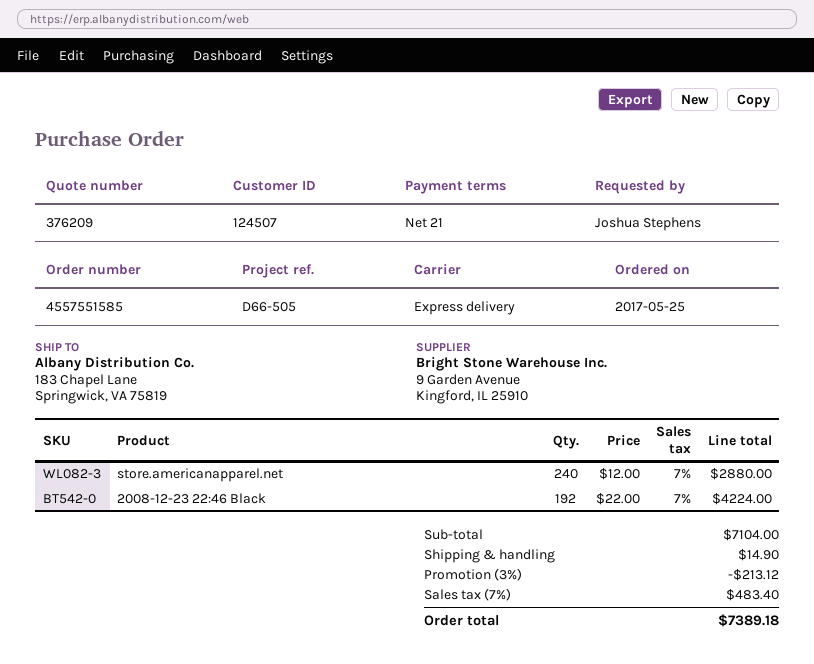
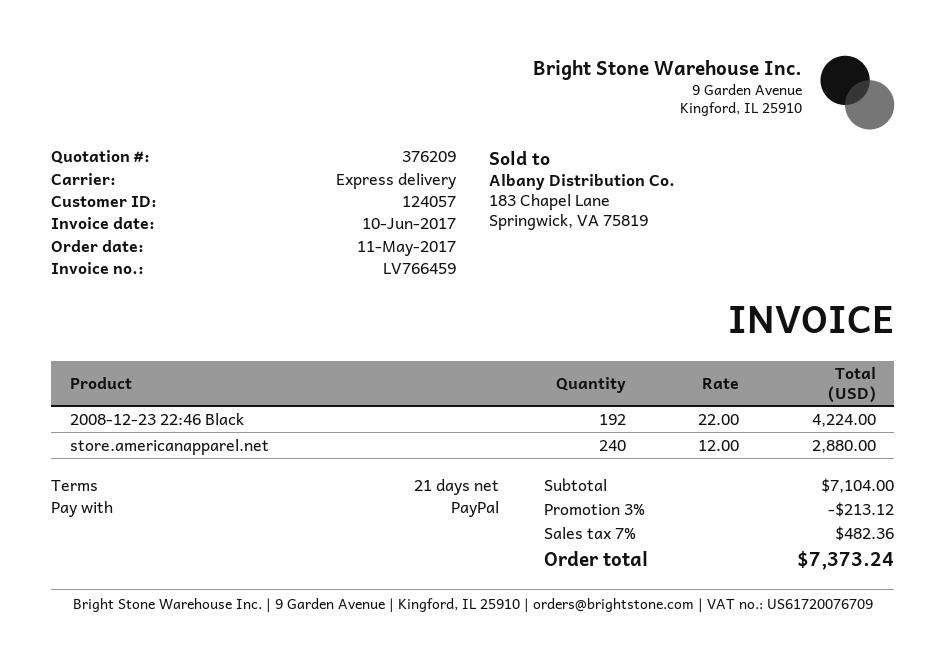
order date: 2017-05-25 -> 2017-05-11
customer number: 124507 -> 124057
shipping: 14.90 -> none
tax: 7% = 483.40 -> 7% = 482.36
total: 7389.18 -> 7373.24

